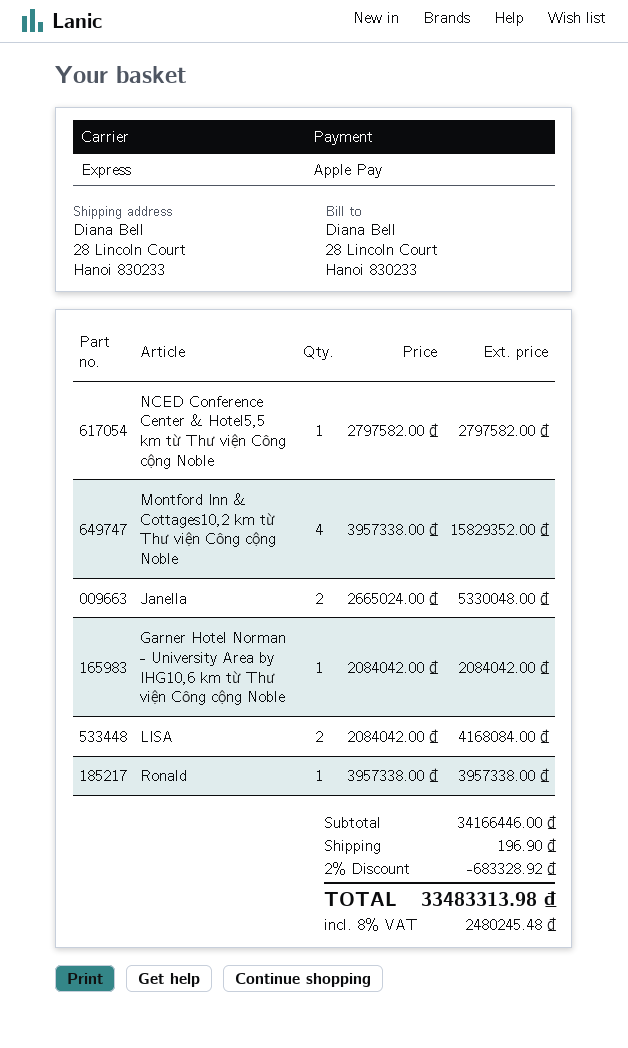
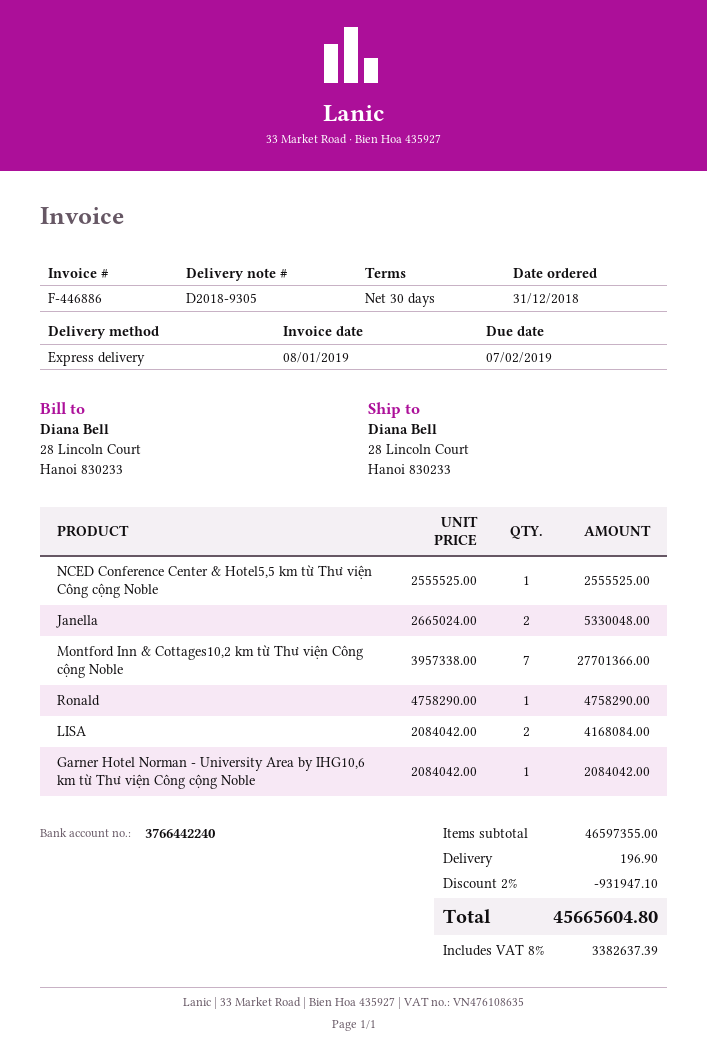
NCED Conference Center & Hotel5,5 km từ Thư viện Công cộng Noble: 1 x 2797582.00 = 2797582.00 -> 1 x 2555525.00 = 2555525.00
Montford Inn & Cottages10,2 km từ Thư viện Công cộng Noble: 4 x 3957338.00 = 15829352.00 -> 7 x 3957338.00 = 27701366.00
Ronald: 1 x 3957338.00 = 3957338.00 -> 1 x 4758290.00 = 4758290.00
subtotal: 34166446.00 -> 46597355.00
discount: 2% = 683328.92 -> 2% = 931947.10
tax: 8% = 2480245.48 -> 8% = 3382637.39
total: 33483313.98 -> 45665604.80

